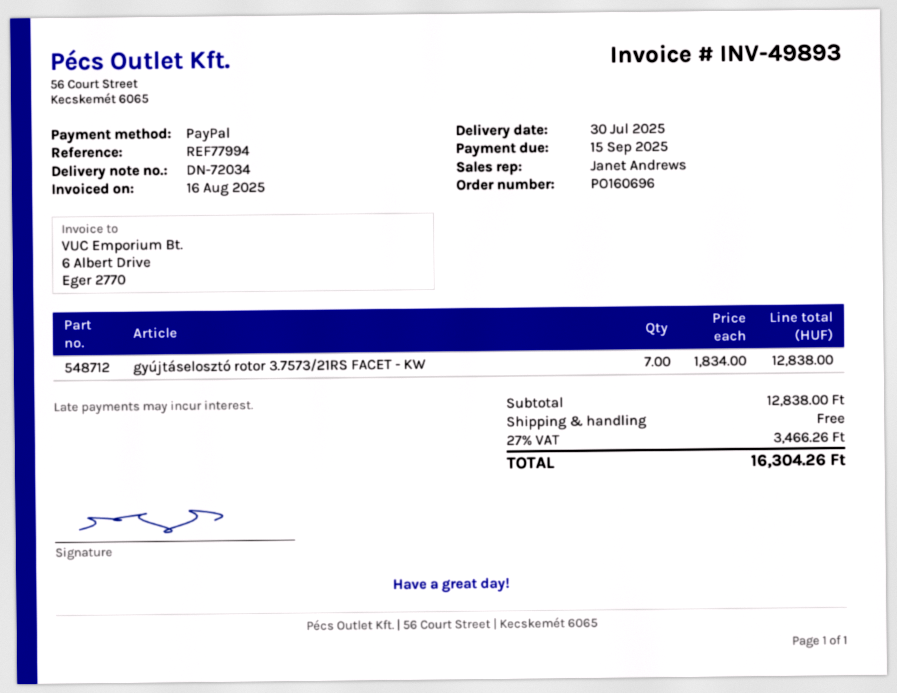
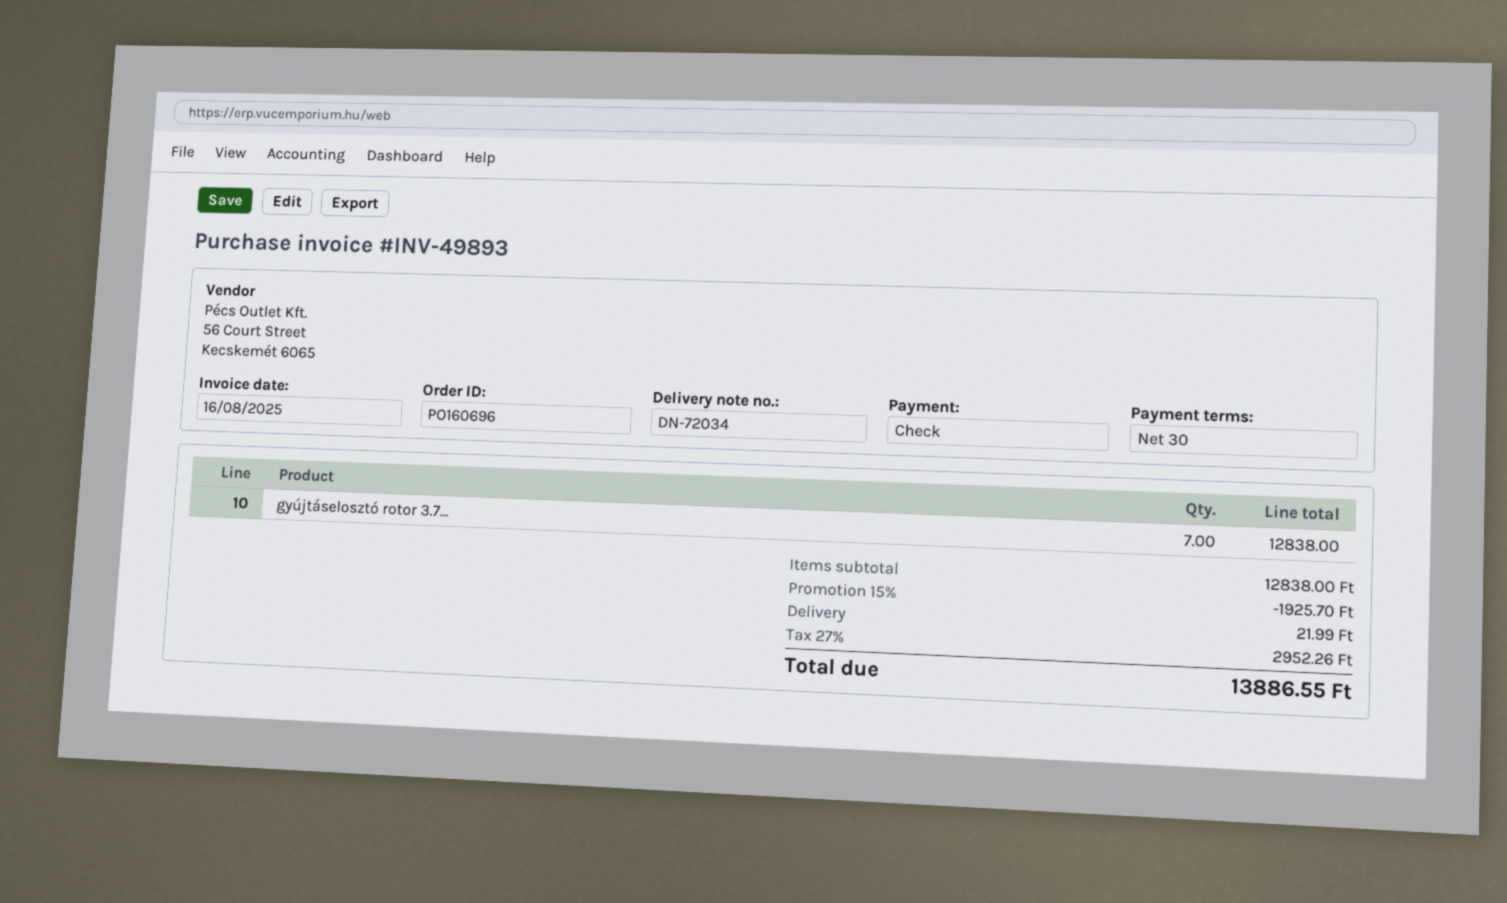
payment method: PayPal -> cheque
discount: none -> 15% = 1925.70
shipping: 0.00 -> 21.99
tax: 27% = 3466.26 -> 27% = 2952.26
total: 16304.26 -> 13886.55

